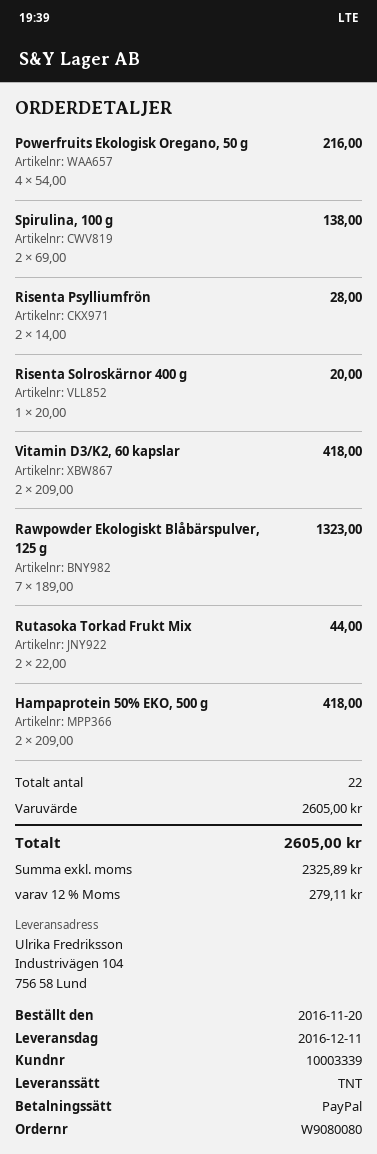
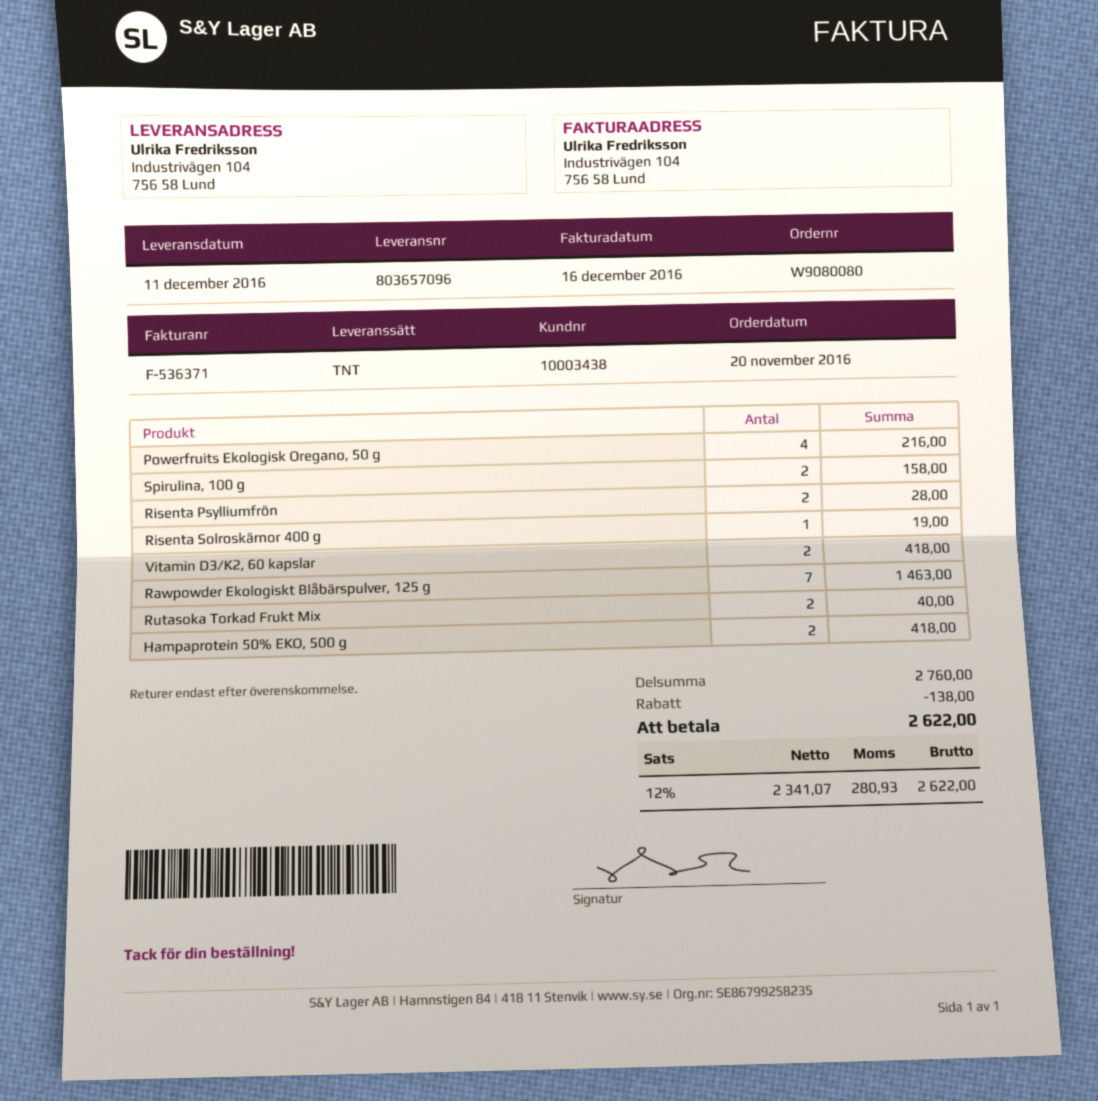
customer number: 10003339 -> 10003438
Spirulina, 100 g: 2 for 138.00 -> 2 for 158.00
Risenta Solroskärnor 400 g: 1 for 20.00 -> 1 for 19.00
Rawpowder Ekologiskt Blåbärspulver, 125 g: 7 for 1323.00 -> 7 for 1463.00
Rutasoka Torkad Frukt Mix: 2 for 44.00 -> 2 for 40.00
subtotal: 2605.00 -> 2760.00
discount: none -> 138.00
net: 2325.89 -> 2341.07
tax: 12% = 279.11 -> 12% = 280.93
total: 2605.00 -> 2622.00

